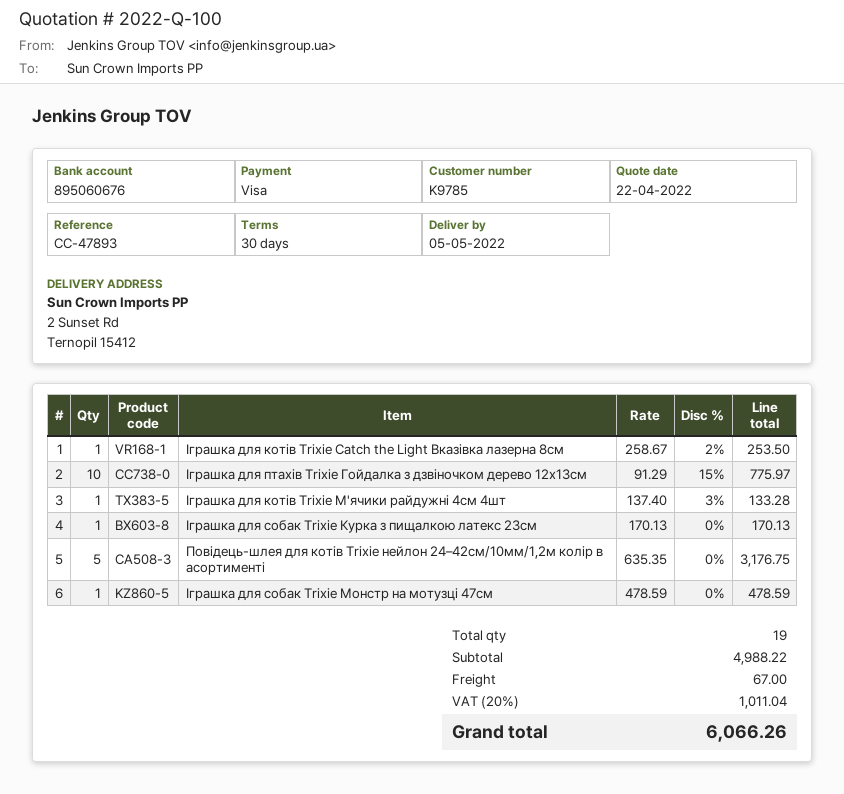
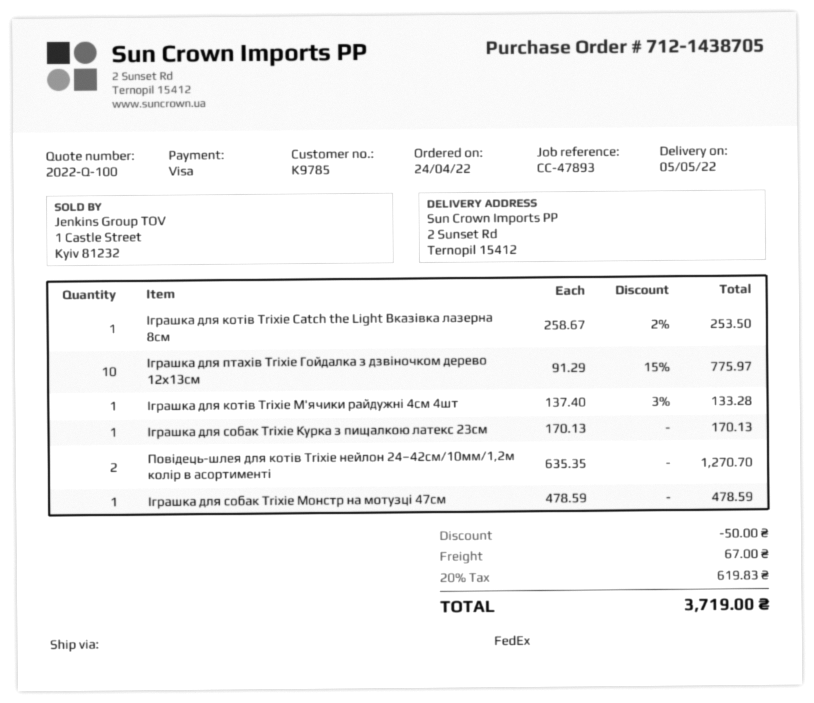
Повідець-шлея для котів Trixie нейлон 24–42см/10мм/1,2м колір в асортименті: 5 x 635.35 = 3176.75 -> 2 x 635.35 = 1270.70
discount: none -> 50.00
tax: 20% = 1011.04 -> 20% = 619.83
total: 6066.26 -> 3719.00

